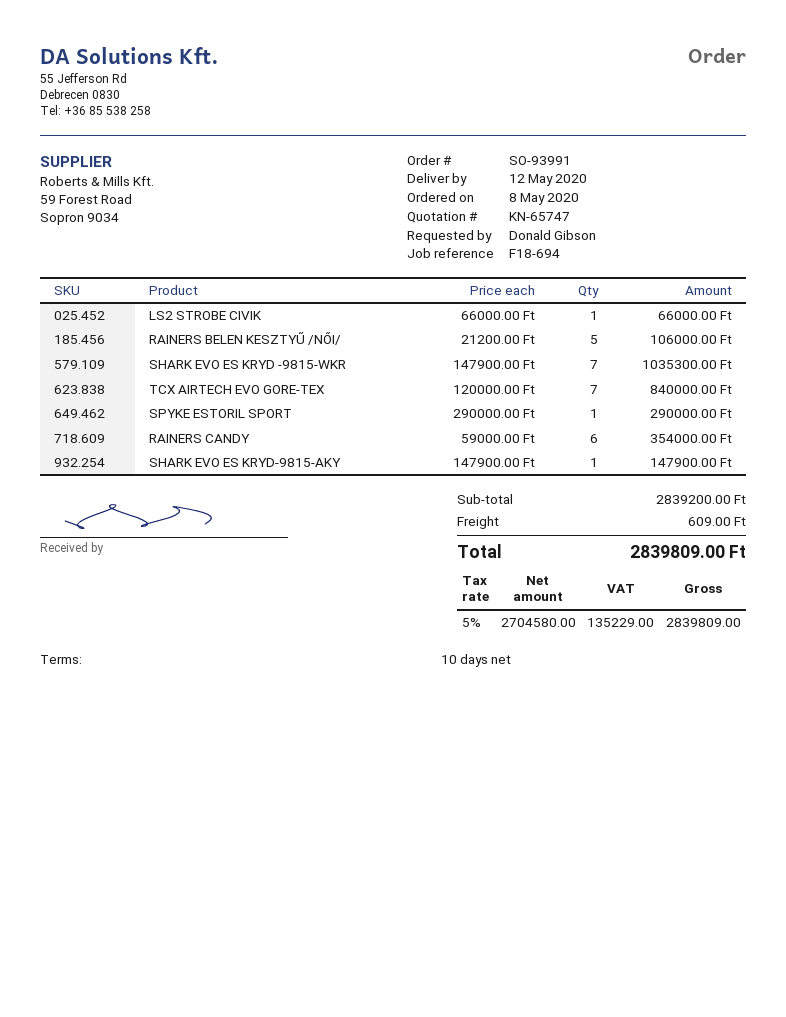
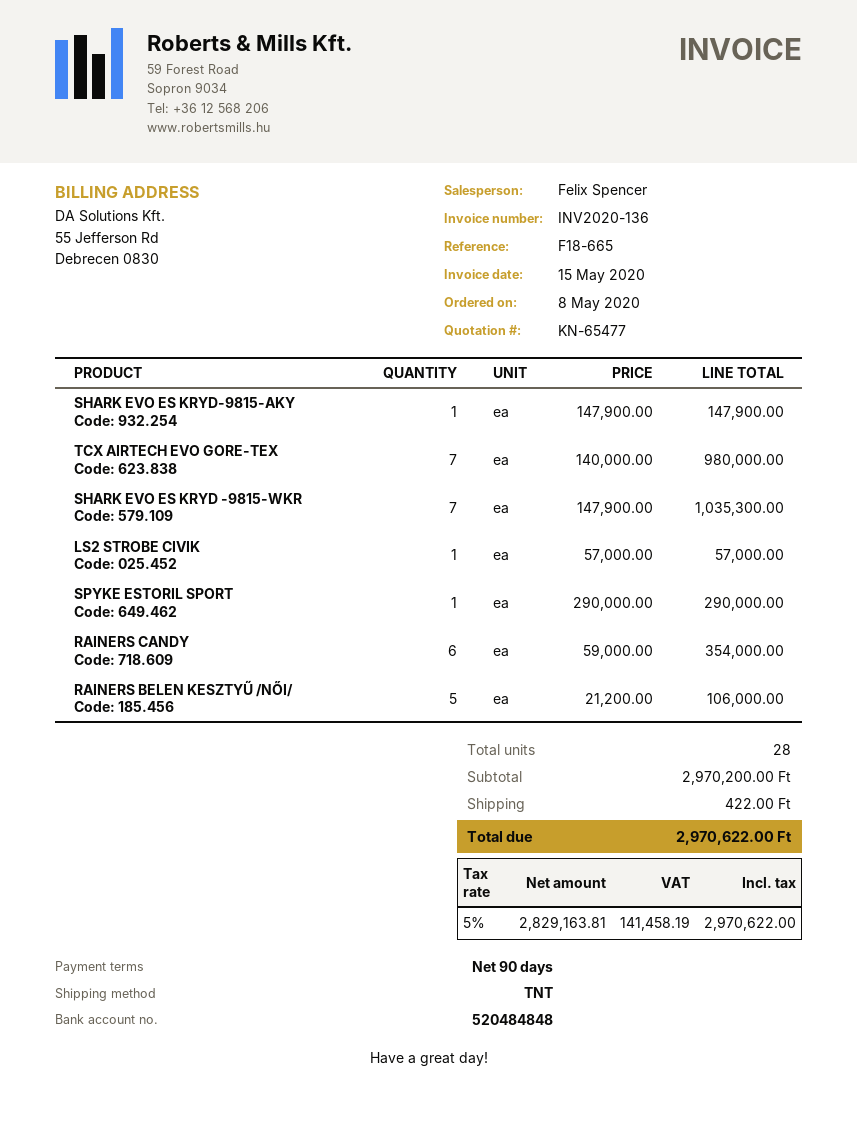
quote number: KN-65747 -> KN-65477
payment terms: 10 days -> 90 days
reference: F18-694 -> F18-665
LS2 STROBE CIVIK: 1 x 66000.00 = 66000.00 -> 1 x 57000.00 = 57000.00
TCX AIRTECH EVO GORE-TEX: 7 x 120000.00 = 840000.00 -> 7 x 140000.00 = 980000.00
subtotal: 2839200.00 -> 2970200.00
shipping: 609.00 -> 422.00
net: 2704580.00 -> 2829163.81
tax: 5% = 135229.00 -> 5% = 141458.19
total: 2839809.00 -> 2970622.00

